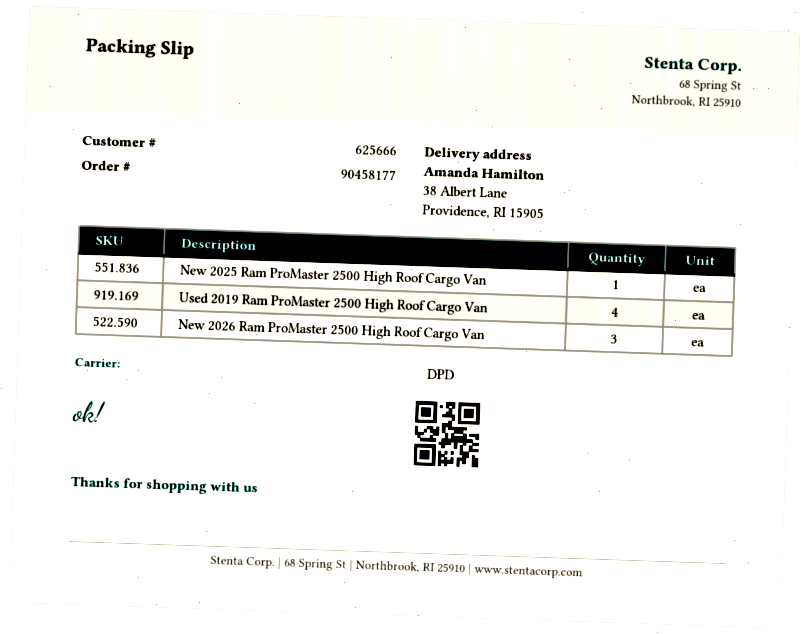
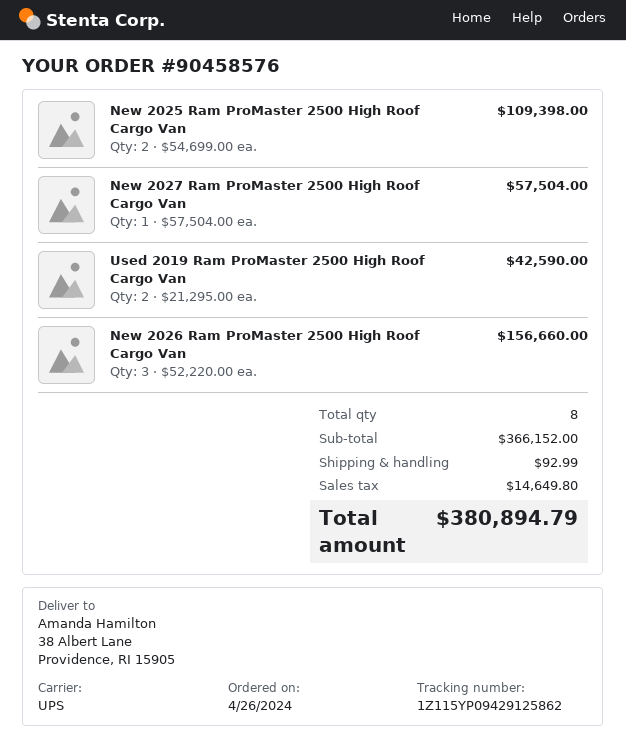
order number: 90458177 -> 90458576
shipping method: DPD -> UPS
New 2025 Ram ProMaster 2500 High Roof Cargo Van: 1 -> 2
Used 2019 Ram ProMaster 2500 High Roof Cargo Van: 4 -> 2
New 2027 Ram ProMaster 2500 High Roof Cargo Van: none -> 1

